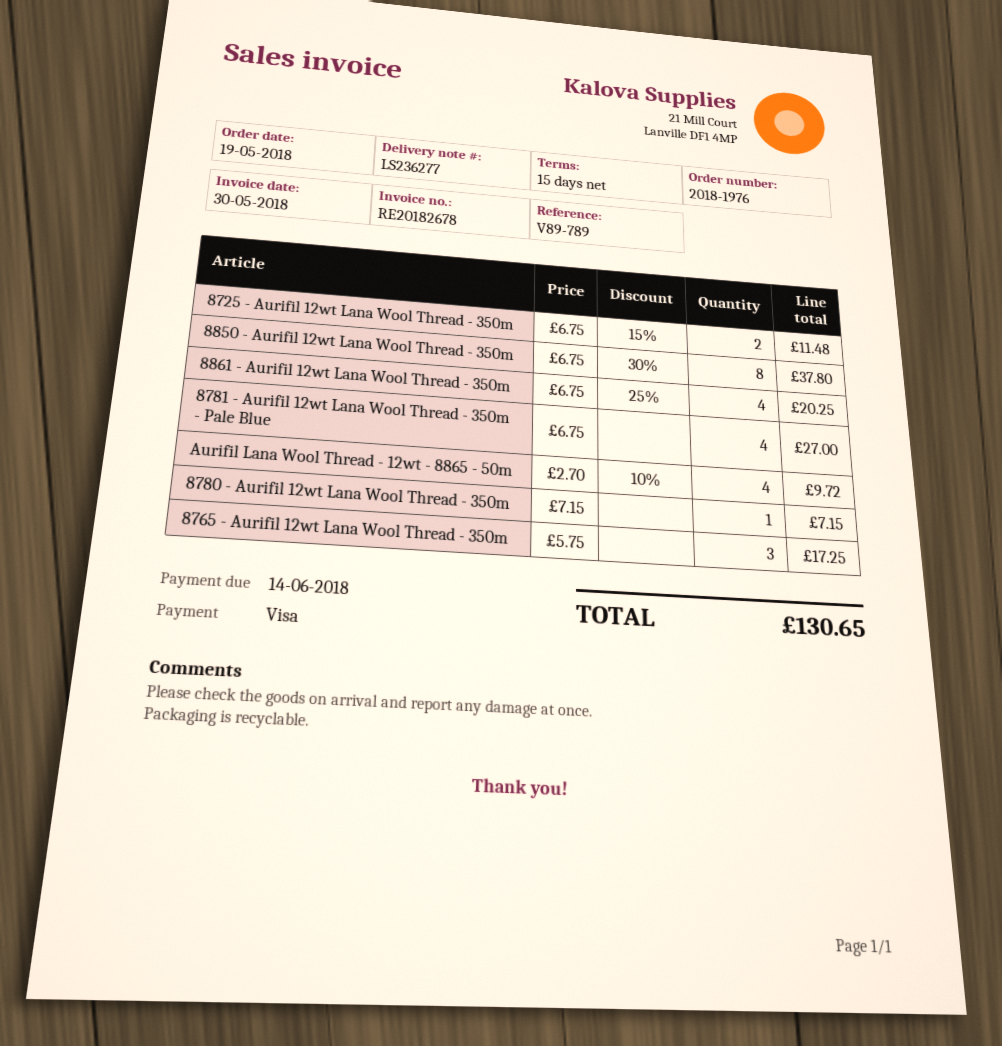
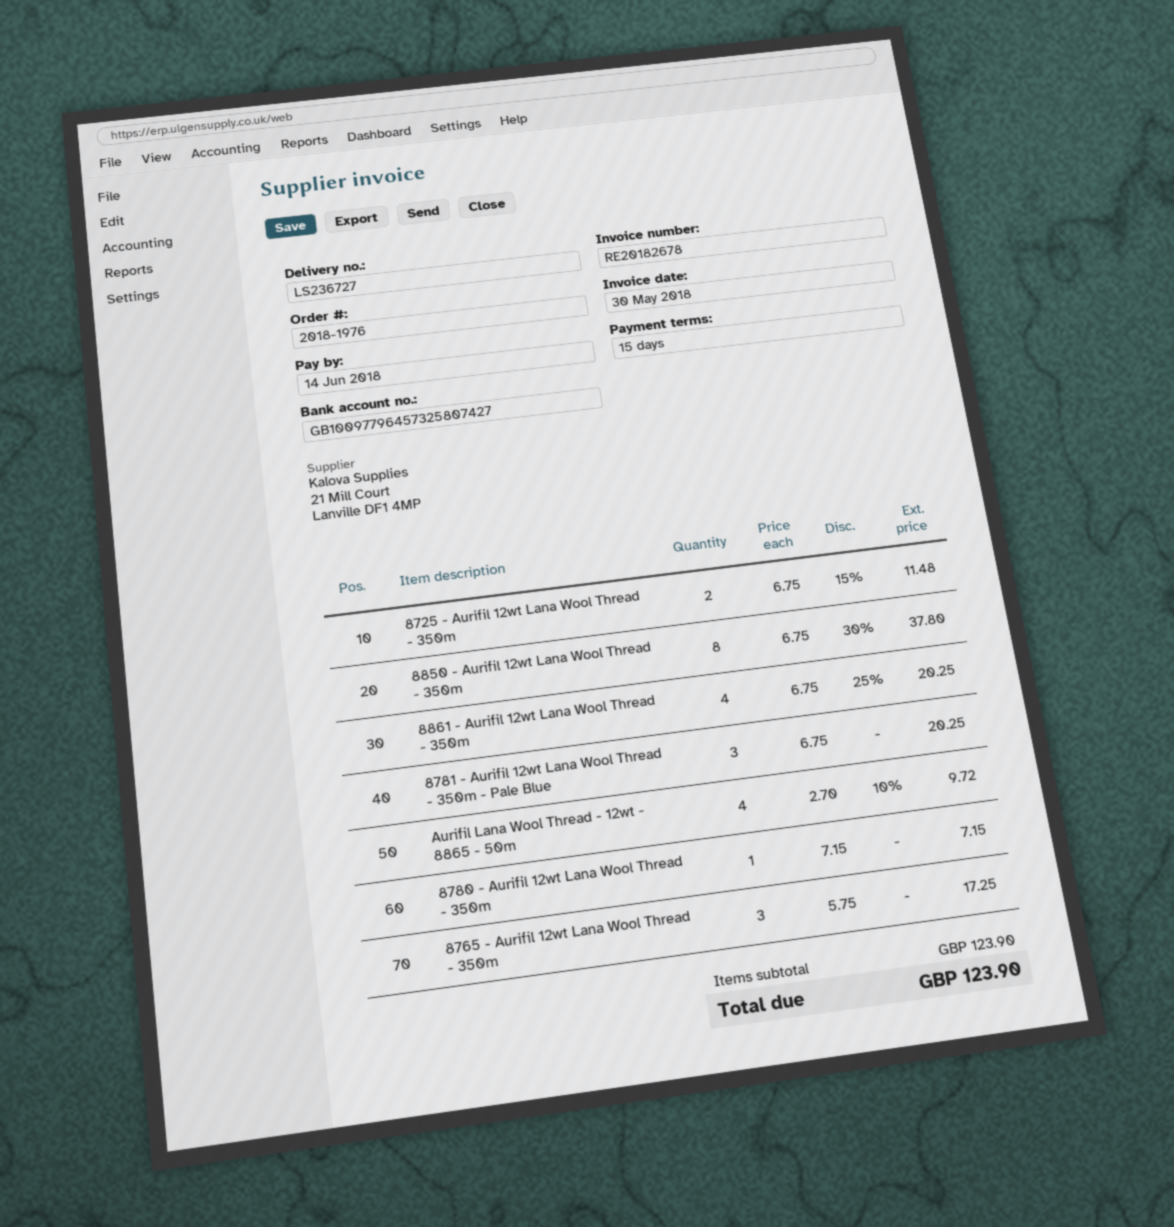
delivery note number: LS236277 -> LS236727
8781 - Aurifil 12wt Lana Wool Thread - 350m - Pale Blue: 4 x 6.75 = 27.00 -> 3 x 6.75 = 20.25
total: 130.65 -> 123.90

